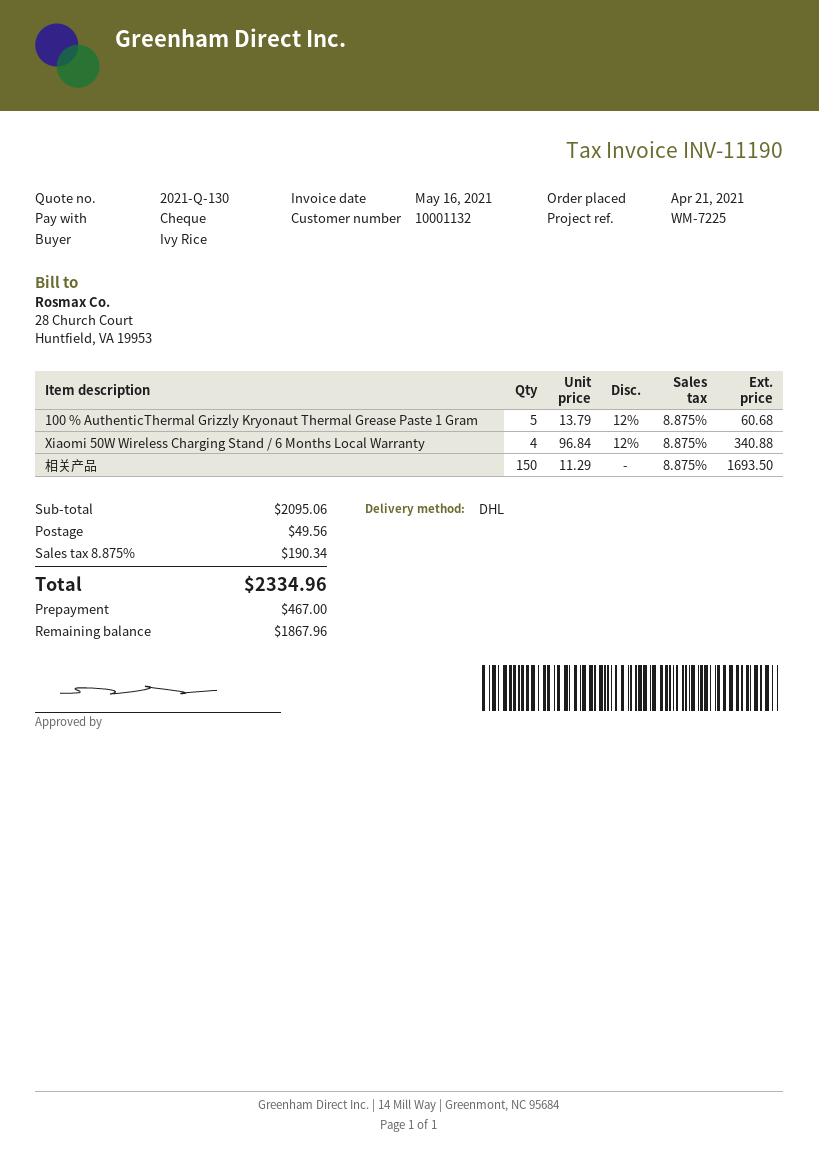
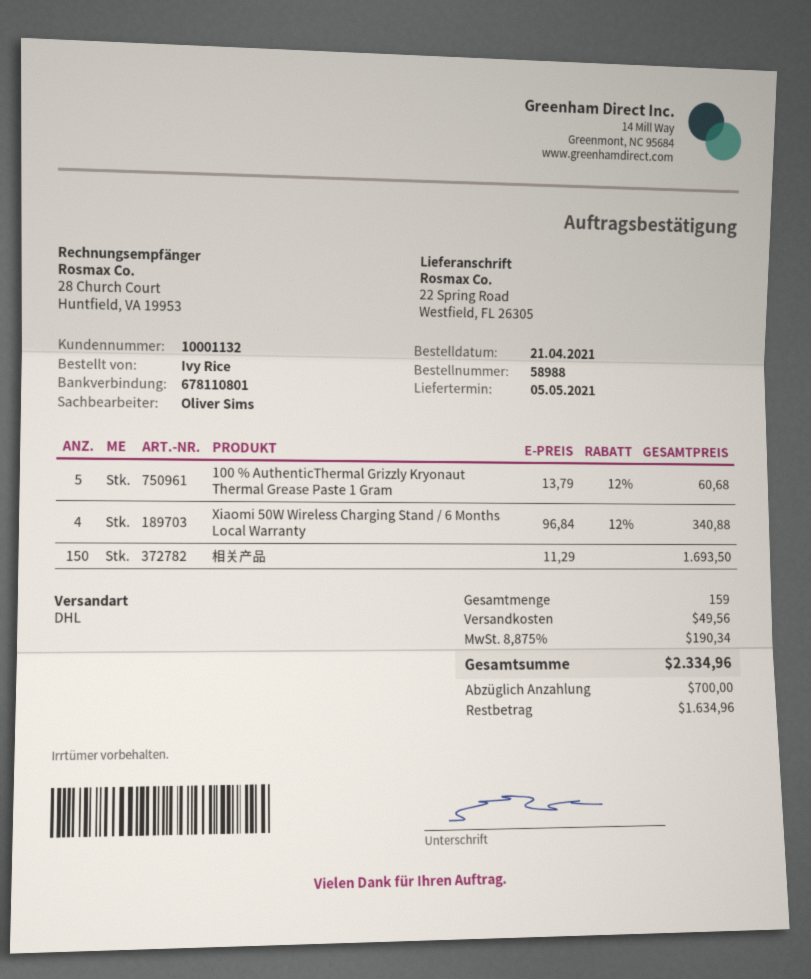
deposit: 467.00 -> 700.00
balance: 1867.96 -> 1634.96

